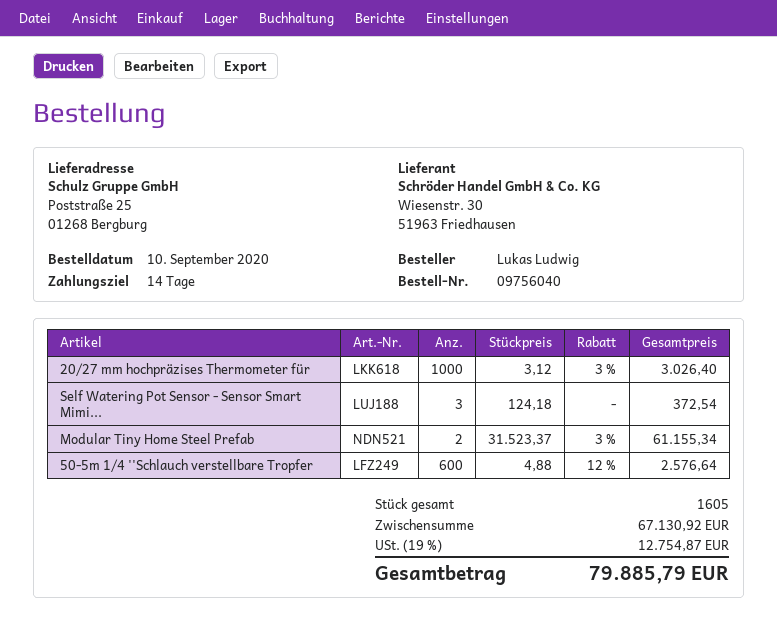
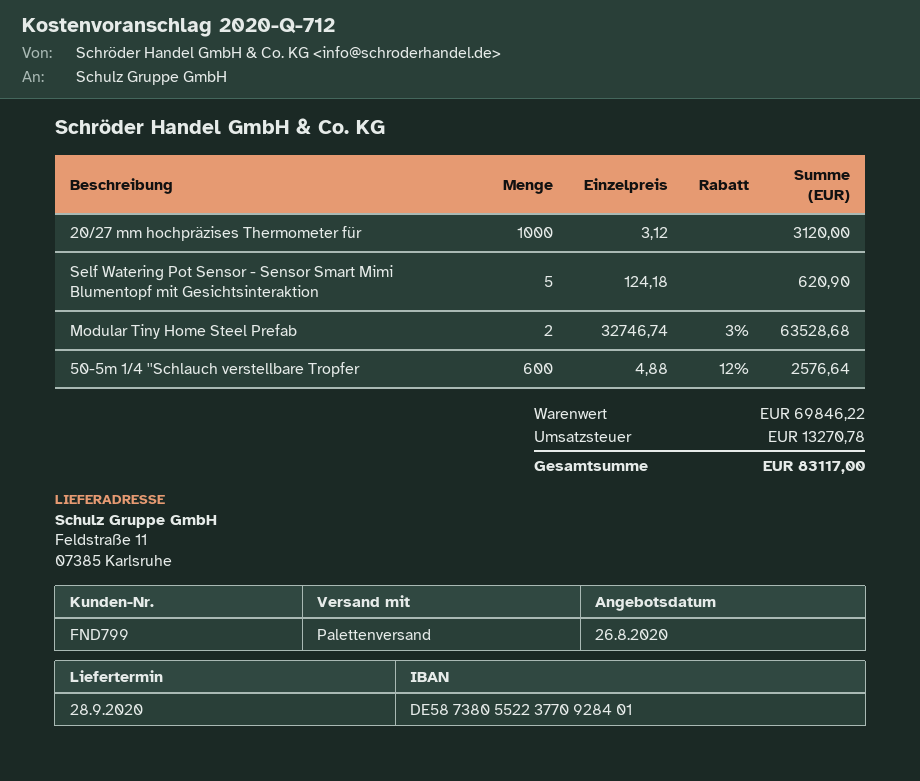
ship to: Poststraße 25, 01268 Bergburg -> Feldstraße 11, 07385 Karlsruhe
20/27 mm hochpräzises Thermometer für: 1000 x 3.12 - 3% = 3026.40 -> 1000 x 3.12 = 3120.00
Self Watering Pot Sensor - Sensor Smart Mimi...: 3 x 124.18 = 372.54 -> 5 x 124.18 = 620.90
Modular Tiny Home Steel Prefab: 2 x 31523.37 - 3% = 61155.34 -> 2 x 32746.74 - 3% = 63528.68
subtotal: 67130.92 -> 69846.22
tax: 12754.87 -> 13270.78
total: 79885.79 -> 83117.00

